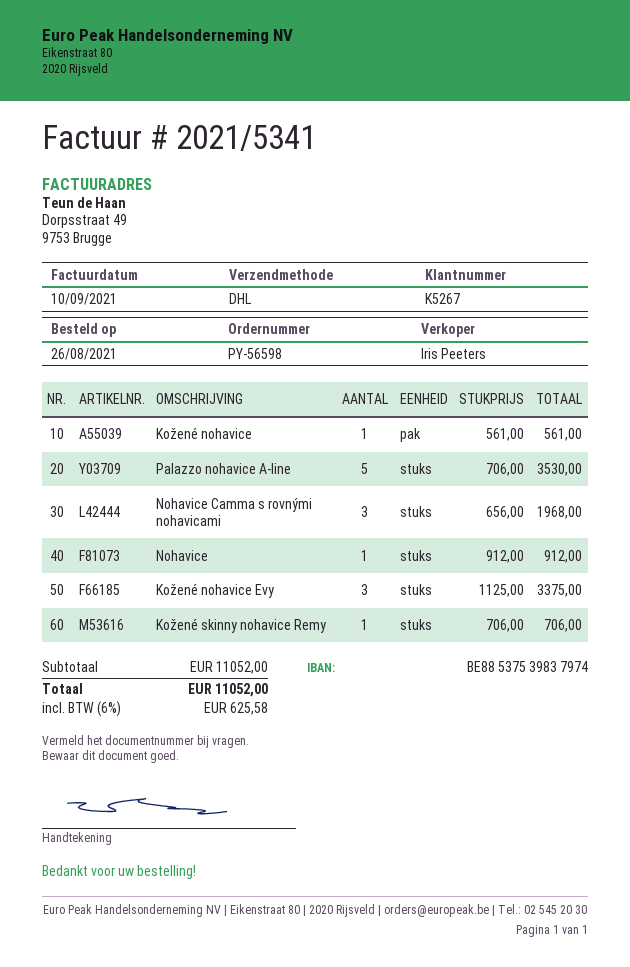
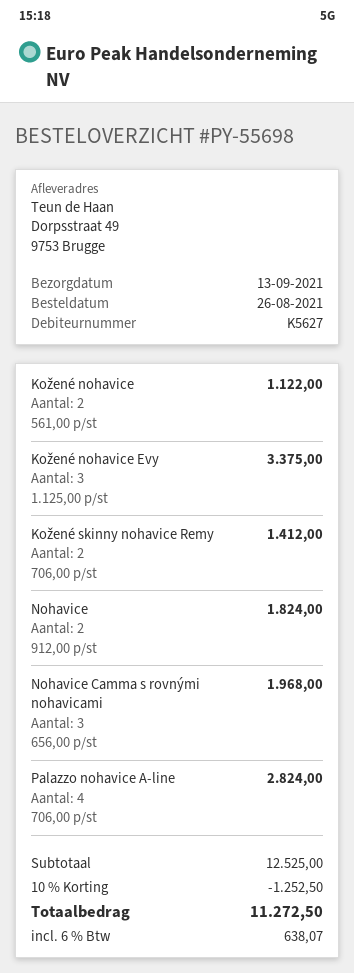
order number: PY-56598 -> PY-55698
customer number: K5267 -> K5627
Kožené nohavice: 1 x 561.00 = 561.00 -> 2 x 561.00 = 1122.00
Palazzo nohavice A-line: 5 x 706.00 = 3530.00 -> 4 x 706.00 = 2824.00
Nohavice: 1 x 912.00 = 912.00 -> 2 x 912.00 = 1824.00
Kožené skinny nohavice Remy: 1 x 706.00 = 706.00 -> 2 x 706.00 = 1412.00
subtotal: 11052.00 -> 12525.00
discount: none -> 10% = 1252.50
tax: 6% = 625.58 -> 6% = 638.07
total: 11052.00 -> 11272.50

